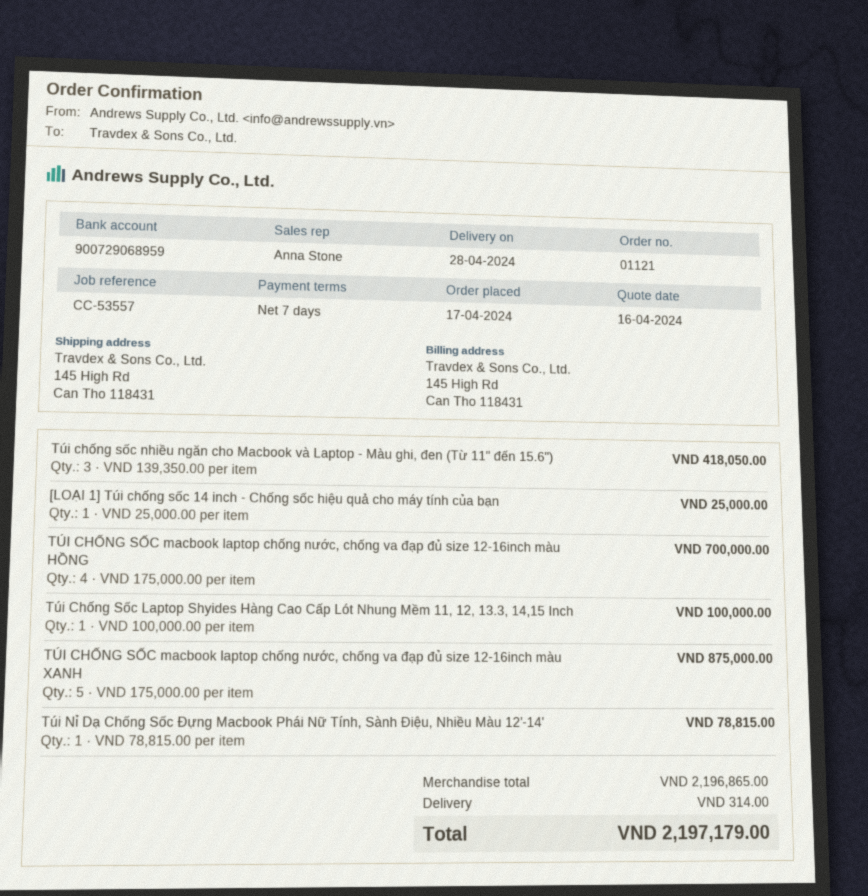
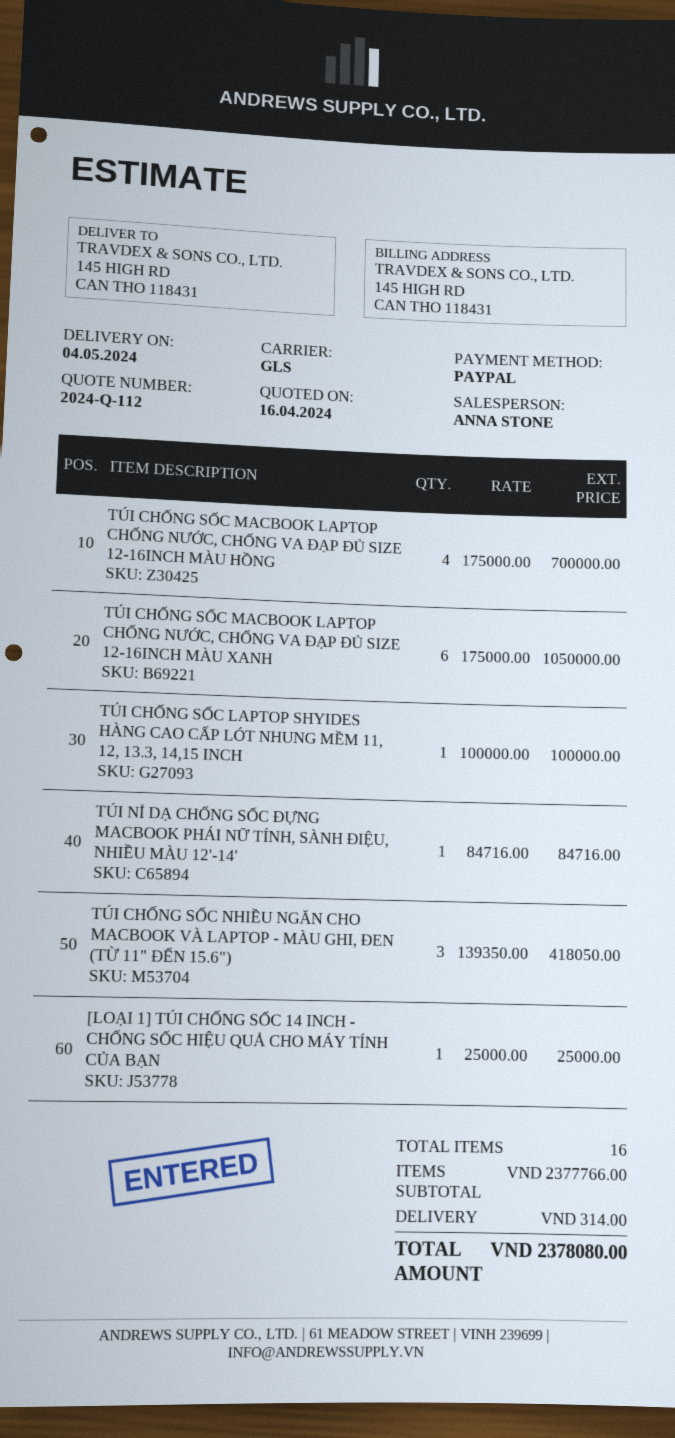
delivery date: 2024-04-28 -> 2024-05-04
TÚI CHỐNG SỐC macbook laptop chống nước, chống va đạp đủ size 12-16inch màu XANH: 5 x 175000.00 = 875000.00 -> 6 x 175000.00 = 1050000.00
Túi Nỉ Dạ Chống Sốc Đựng Macbook Phái Nữ Tính, Sành Điệu, Nhiều Màu 12'-14': 1 x 78815.00 = 78815.00 -> 1 x 84716.00 = 84716.00
subtotal: 2196865.00 -> 2377766.00
total: 2197179.00 -> 2378080.00

